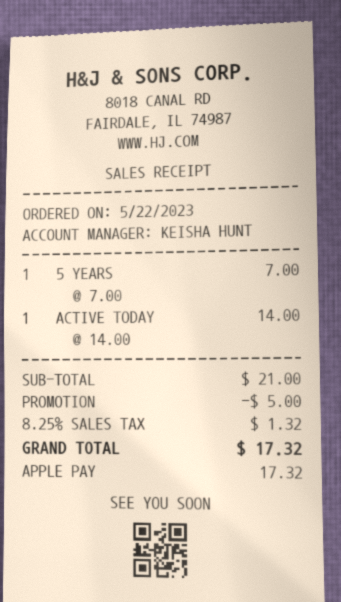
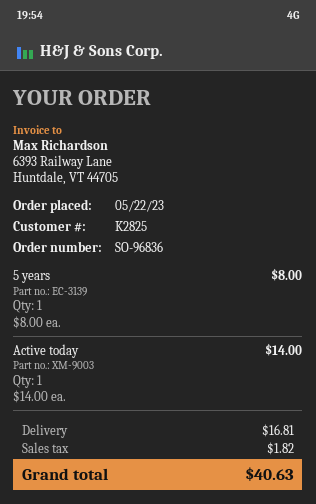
5 YEARS: 1 x 7.00 = 7.00 -> 1 x 8.00 = 8.00
discount: 5.00 -> none
shipping: none -> 16.81
tax: 1.32 -> 1.82
total: 17.32 -> 40.63

